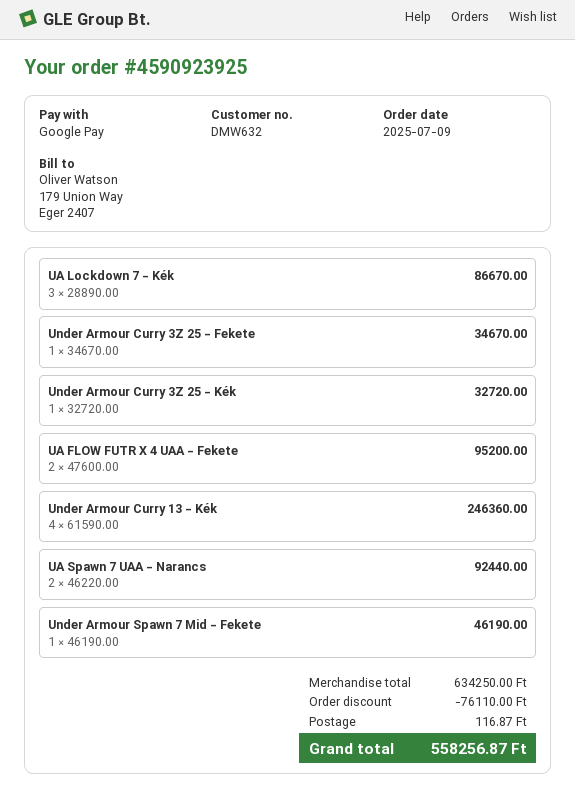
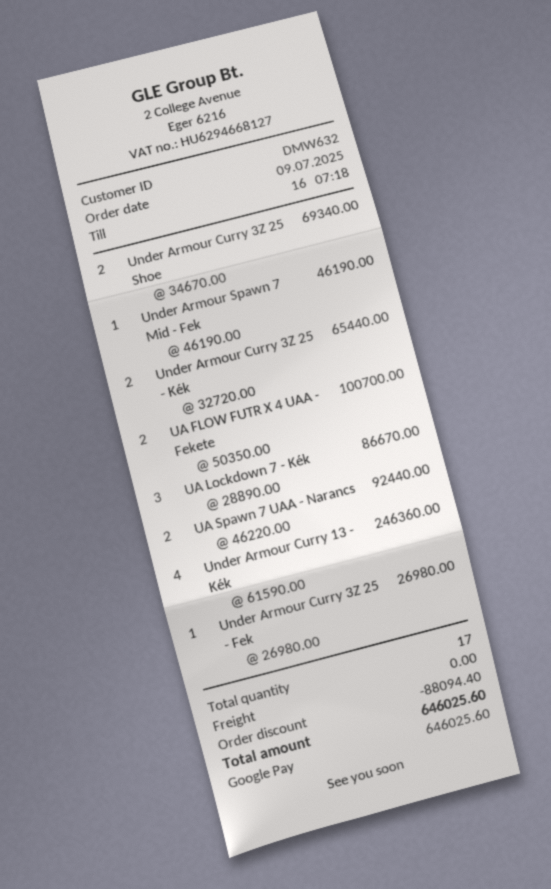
Under Armour Curry 3Z 25 - Fekete: 1 x 34670.00 = 34670.00 -> 1 x 26980.00 = 26980.00
Under Armour Curry 3Z 25 - Kék: 1 x 32720.00 = 32720.00 -> 2 x 32720.00 = 65440.00
UA FLOW FUTR X 4 UAA - Fekete: 2 x 47600.00 = 95200.00 -> 2 x 50350.00 = 100700.00
Under Armour Curry 3Z 25 Shoe: none -> 2 x 34670.00 = 69340.00
discount: 76110.00 -> 88094.40
shipping: 116.87 -> 0.00
total: 558256.87 -> 646025.60

